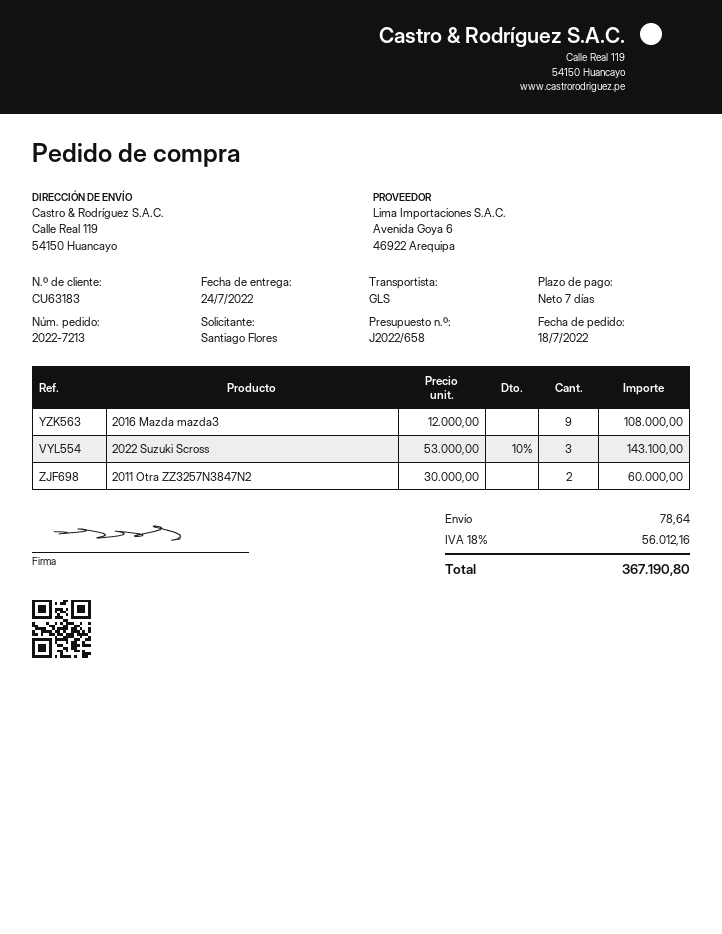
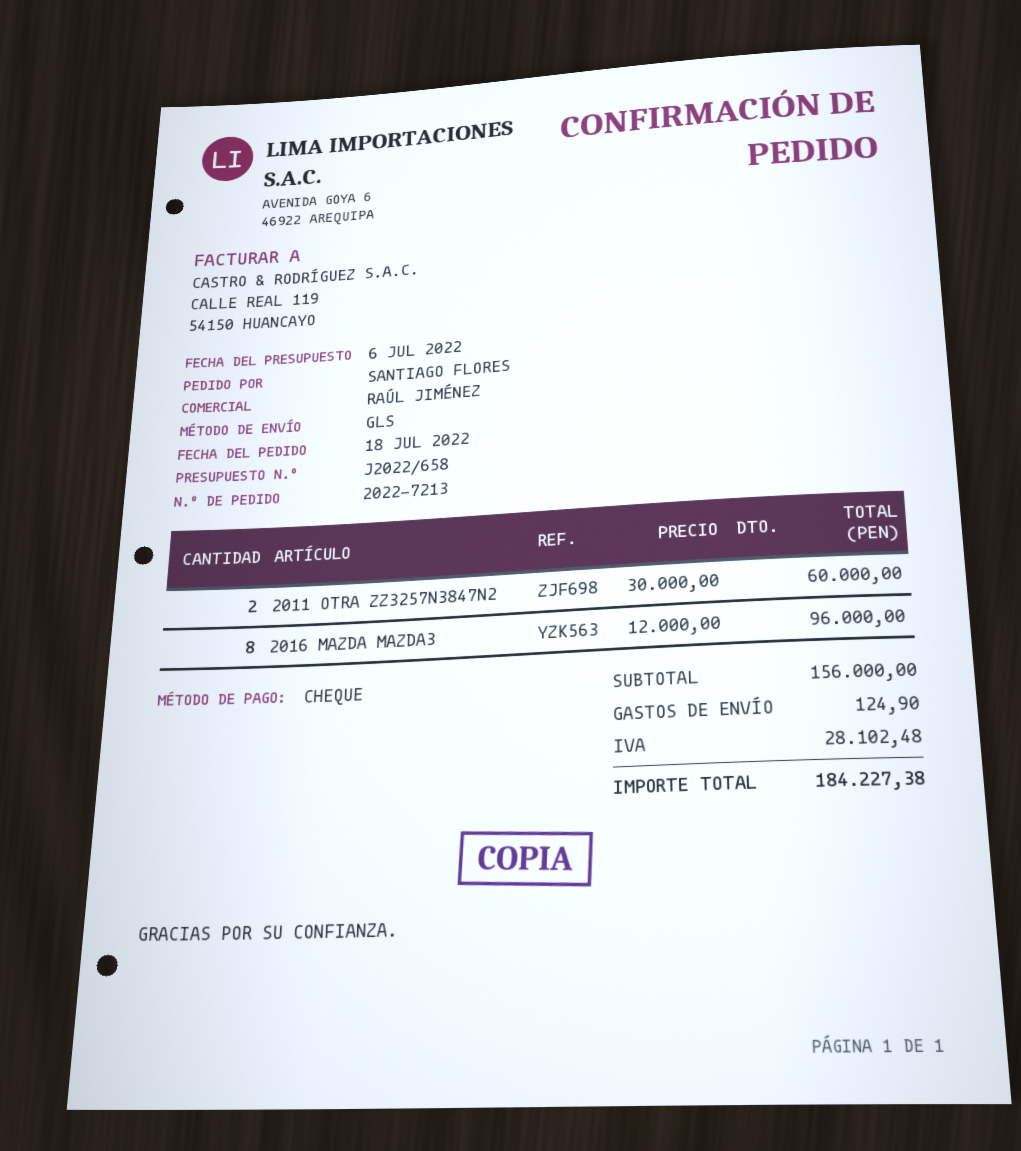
2016 Mazda mazda3: 9 x 12000.00 = 108000.00 -> 8 x 12000.00 = 96000.00
2022 Suzuki Scross: 3 x 53000.00 - 10% = 143100.00 -> none
shipping: 78.64 -> 124.90
tax: 56012.16 -> 28102.48
total: 367190.80 -> 184227.38

